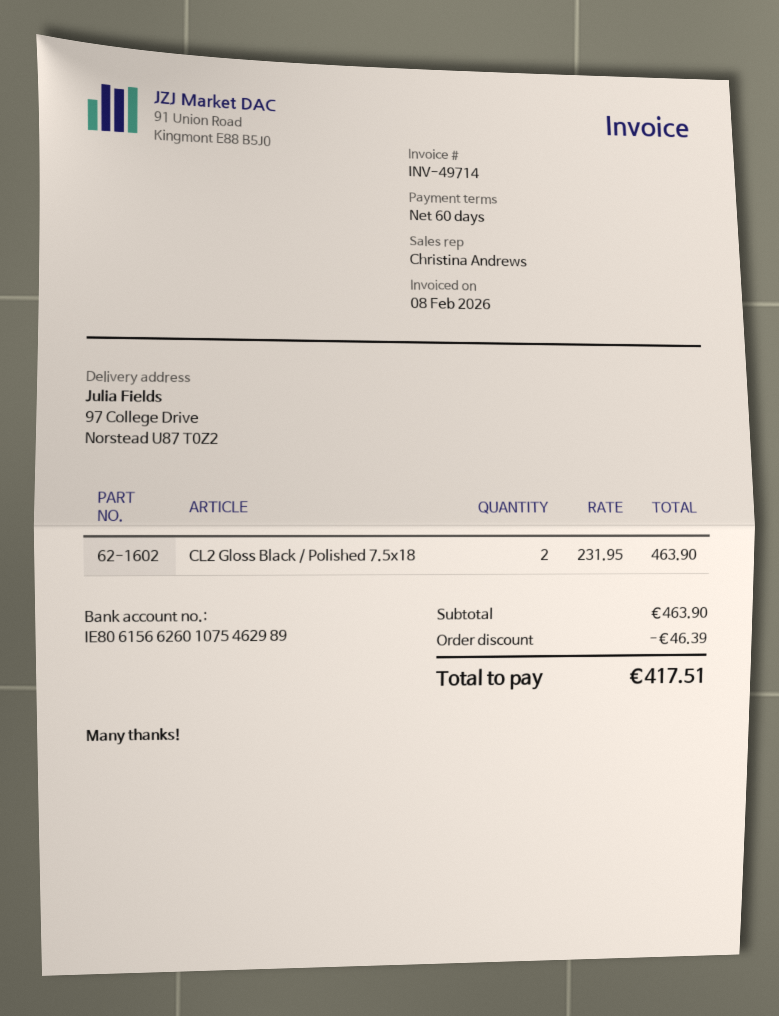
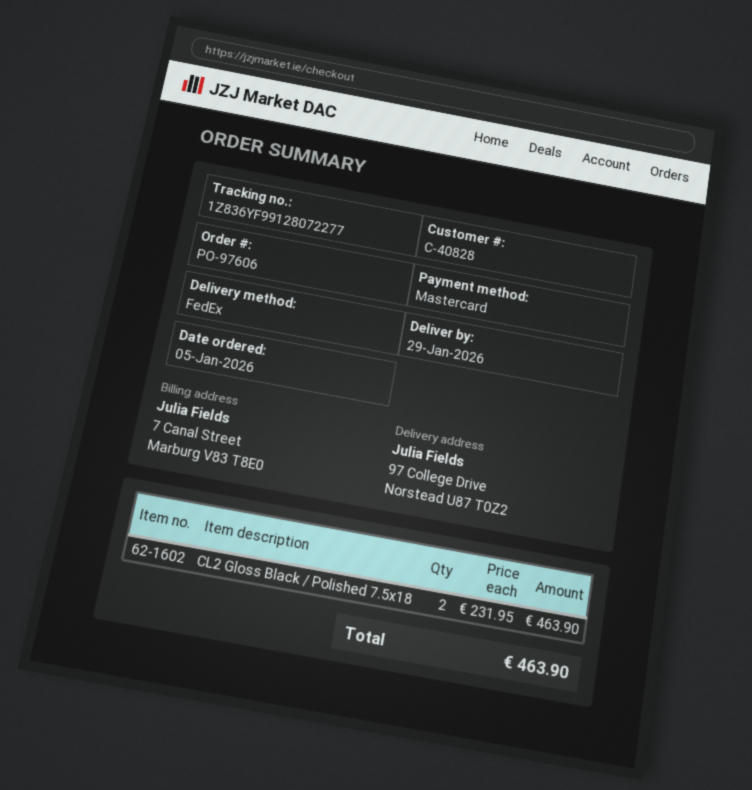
discount: 46.39 -> none
total: 417.51 -> 463.90

